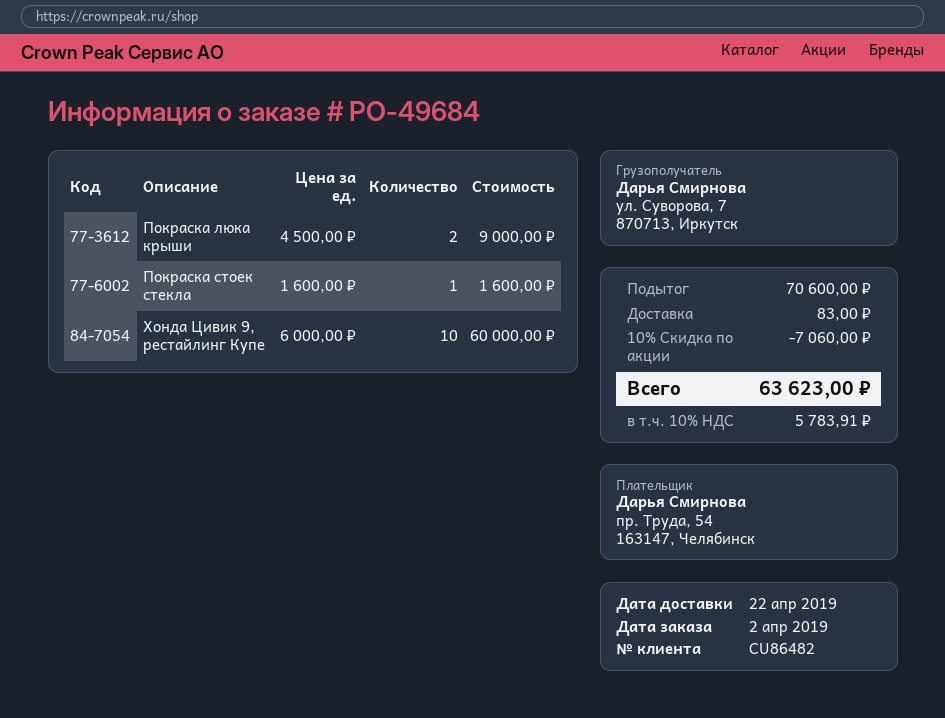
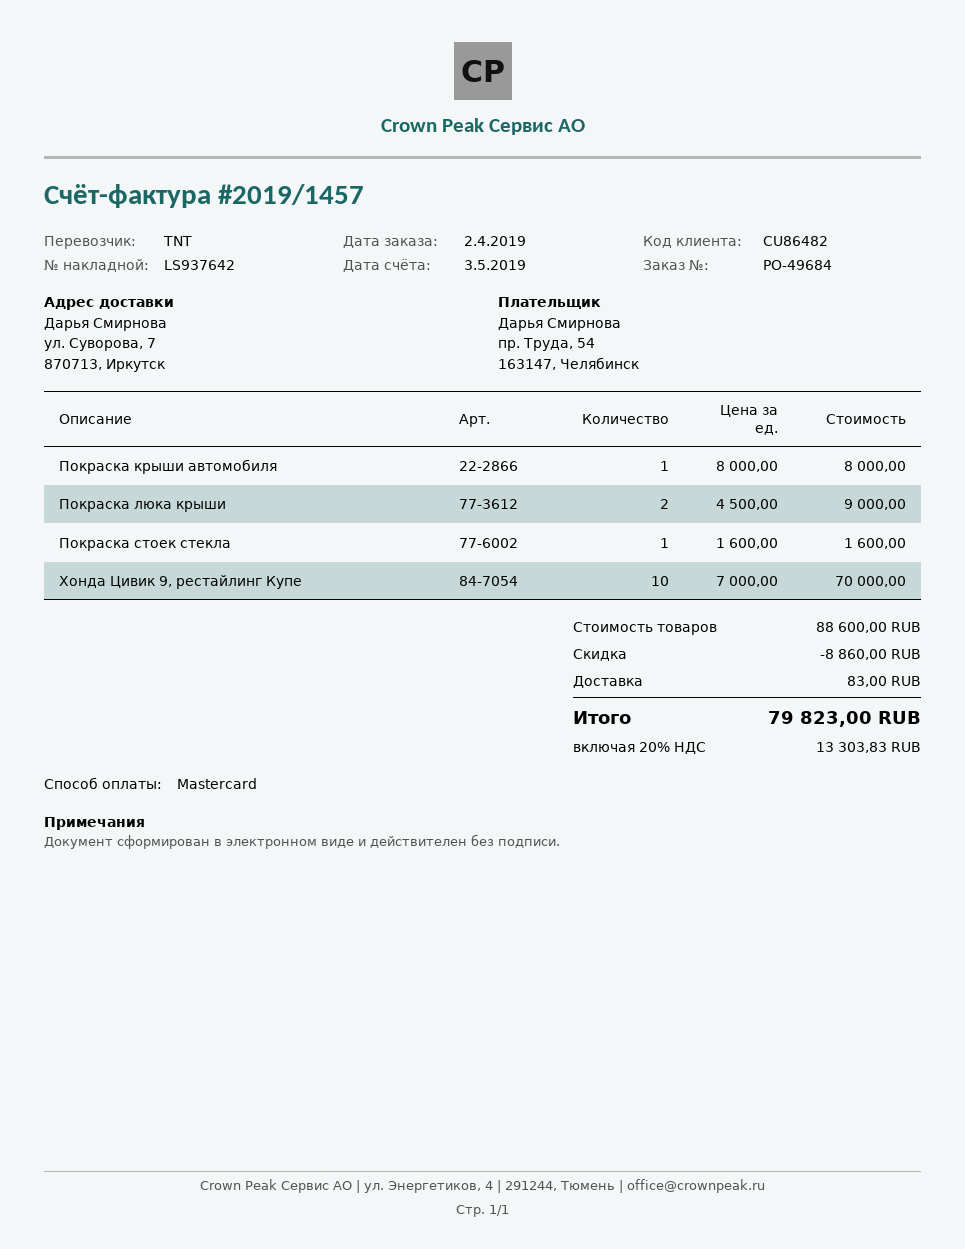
Хонда Цивик 9, рестайлинг Купе: 10 x 6000.00 = 60000.00 -> 10 x 7000.00 = 70000.00
Покраска крыши автомобиля: none -> 1 x 8000.00 = 8000.00
subtotal: 70600.00 -> 88600.00
discount: 7060.00 -> 8860.00
tax: 10% = 5783.91 -> 20% = 13303.83
total: 63623.00 -> 79823.00

